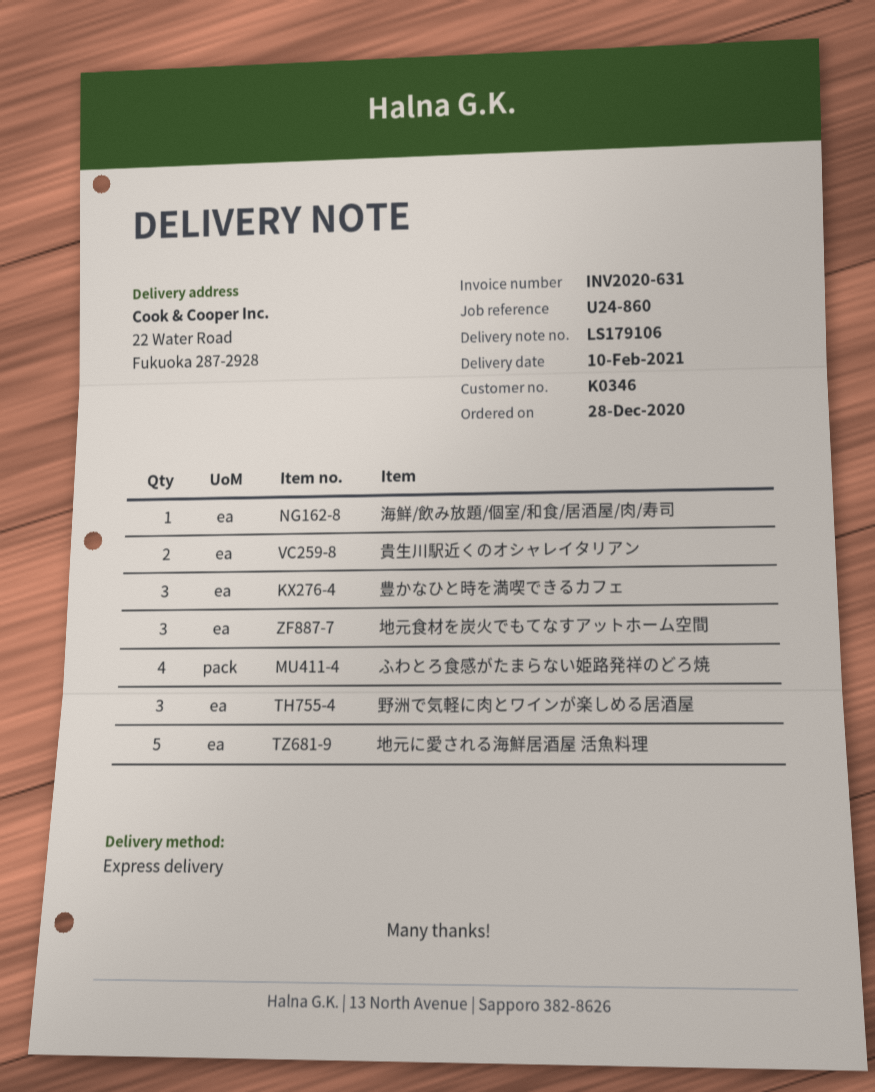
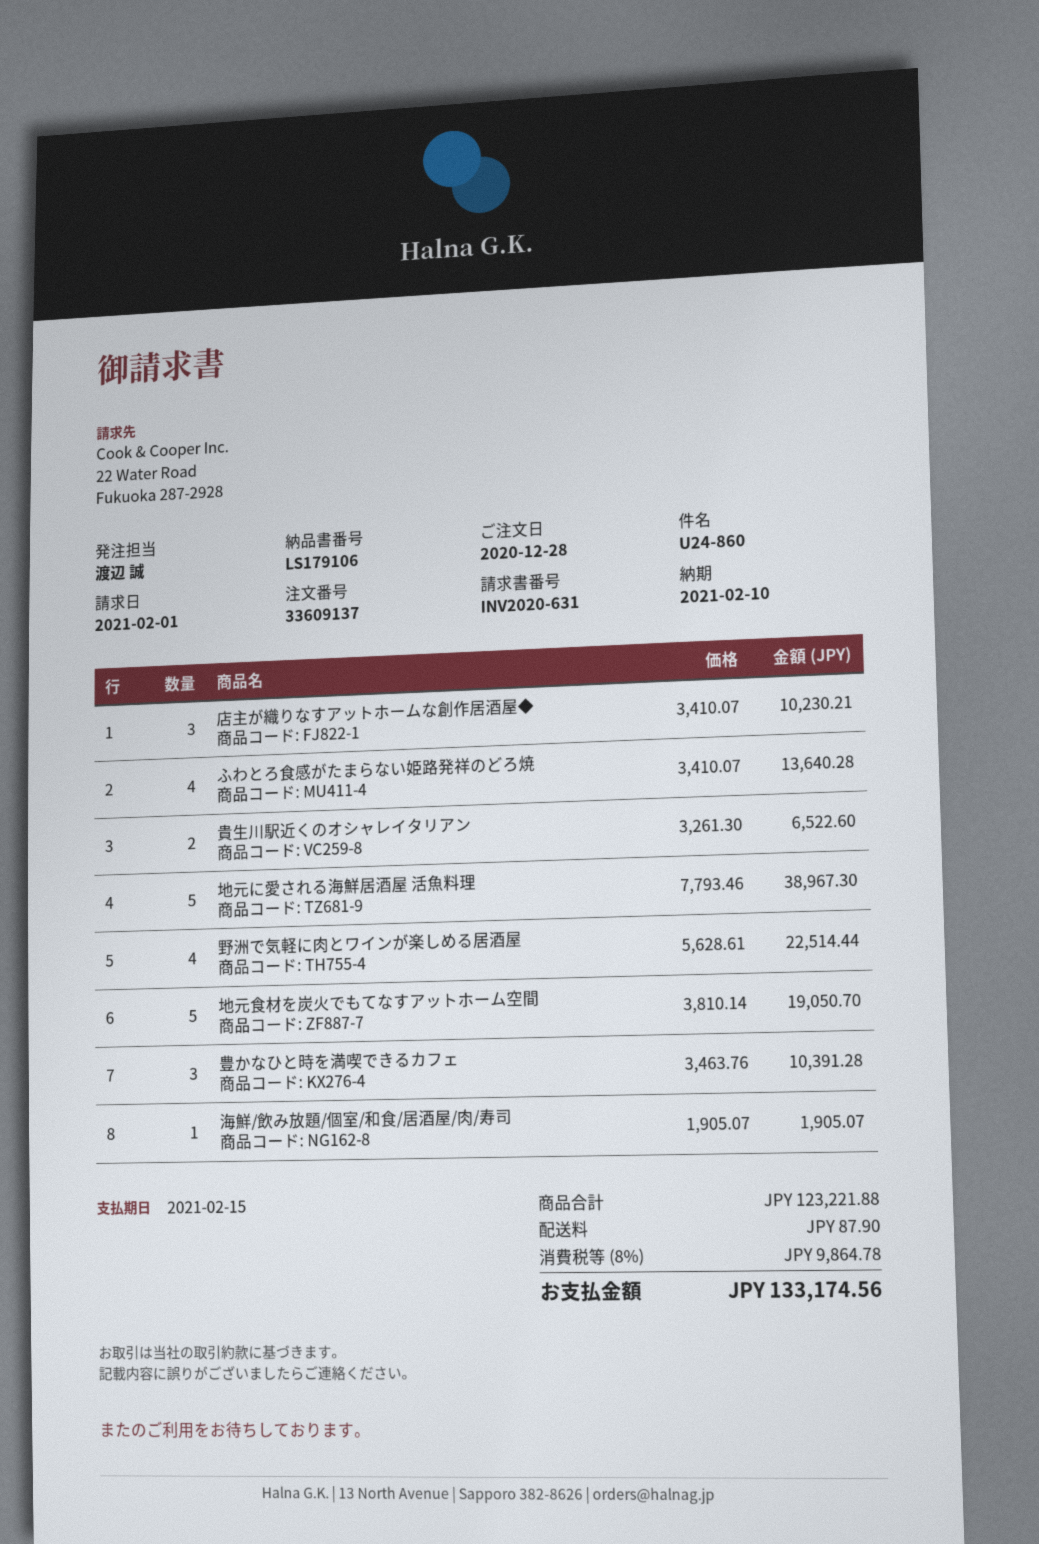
地元食材を炭火でもてなすアットホーム空間: 3 -> 5
野洲で気軽に肉とワインが楽しめる居酒屋: 3 -> 4
店主が織りなすアットホームな創作居酒屋◆: none -> 3

